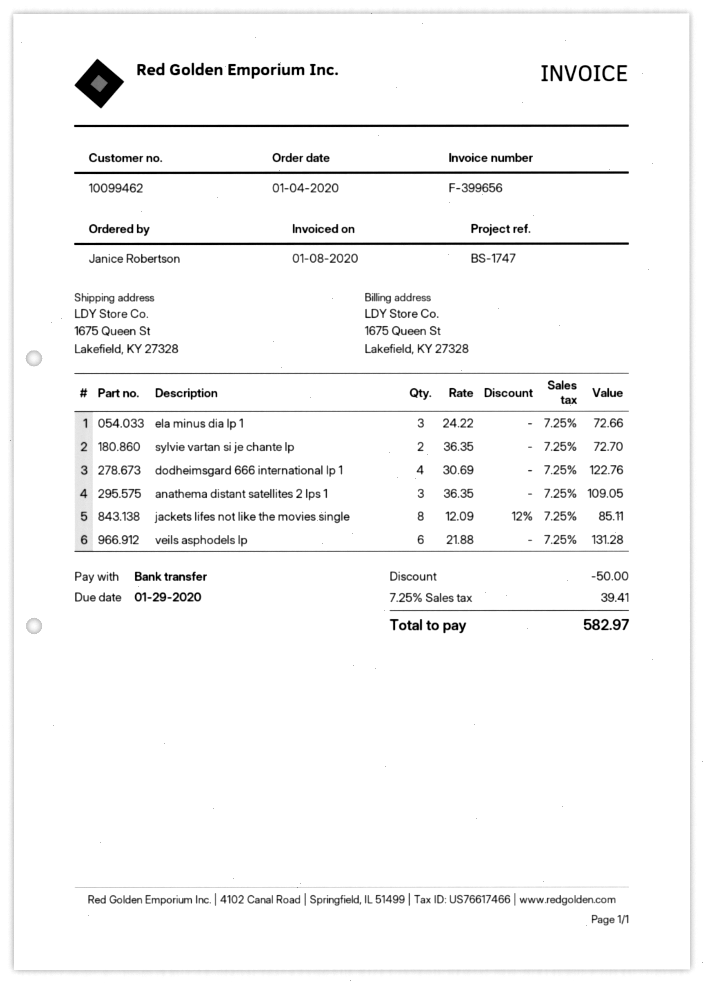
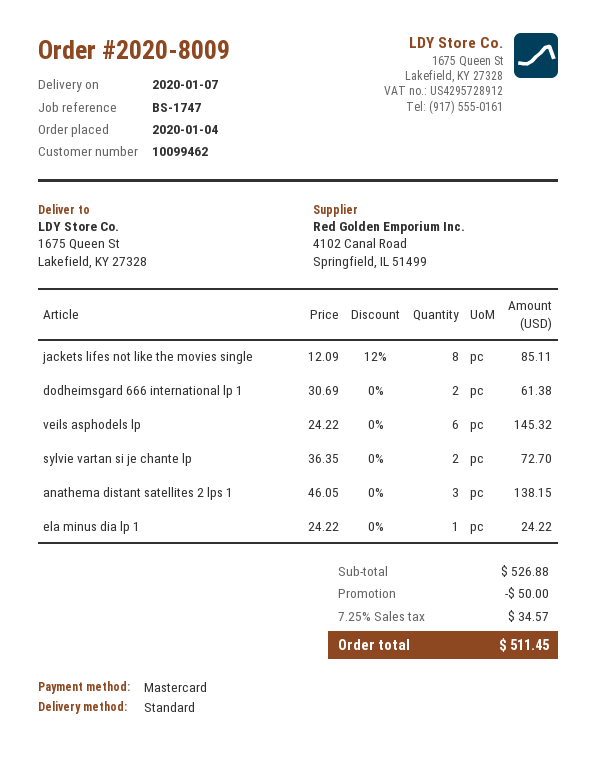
payment method: bank transfer -> Mastercard
ela minus dia lp 1: 3 x 24.22 = 72.66 -> 1 x 24.22 = 24.22
dodheimsgard 666 international lp 1: 4 x 30.69 = 122.76 -> 2 x 30.69 = 61.38
anathema distant satellites 2 lps 1: 3 x 36.35 = 109.05 -> 3 x 46.05 = 138.15
veils asphodels lp: 6 x 21.88 = 131.28 -> 6 x 24.22 = 145.32
tax: 7.25% = 39.41 -> 7.25% = 34.57
total: 582.97 -> 511.45

